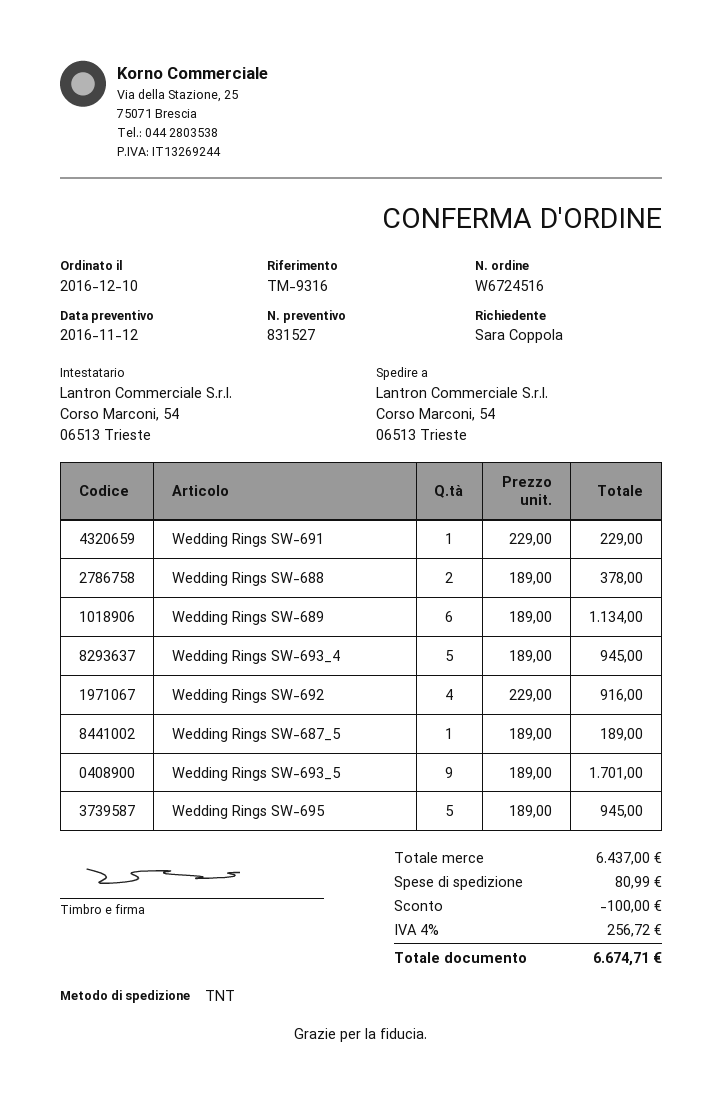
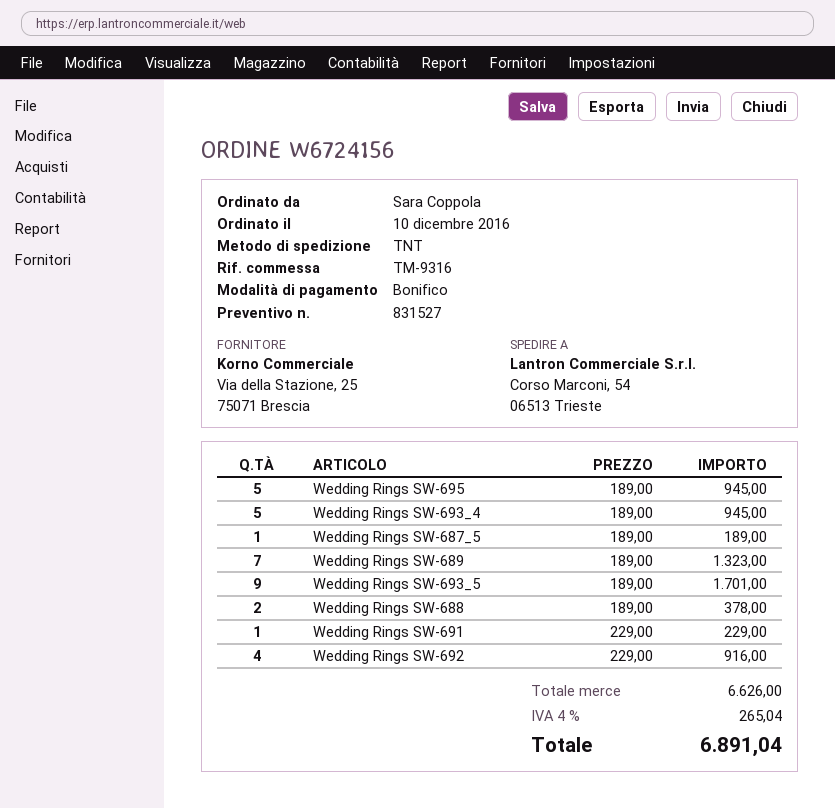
order number: W6724516 -> W6724156
Wedding Rings SW-689: 6 x 189.00 = 1134.00 -> 7 x 189.00 = 1323.00
subtotal: 6437.00 -> 6626.00
discount: 100.00 -> none
shipping: 80.99 -> none
tax: 4% = 256.72 -> 4% = 265.04
total: 6674.71 -> 6891.04

